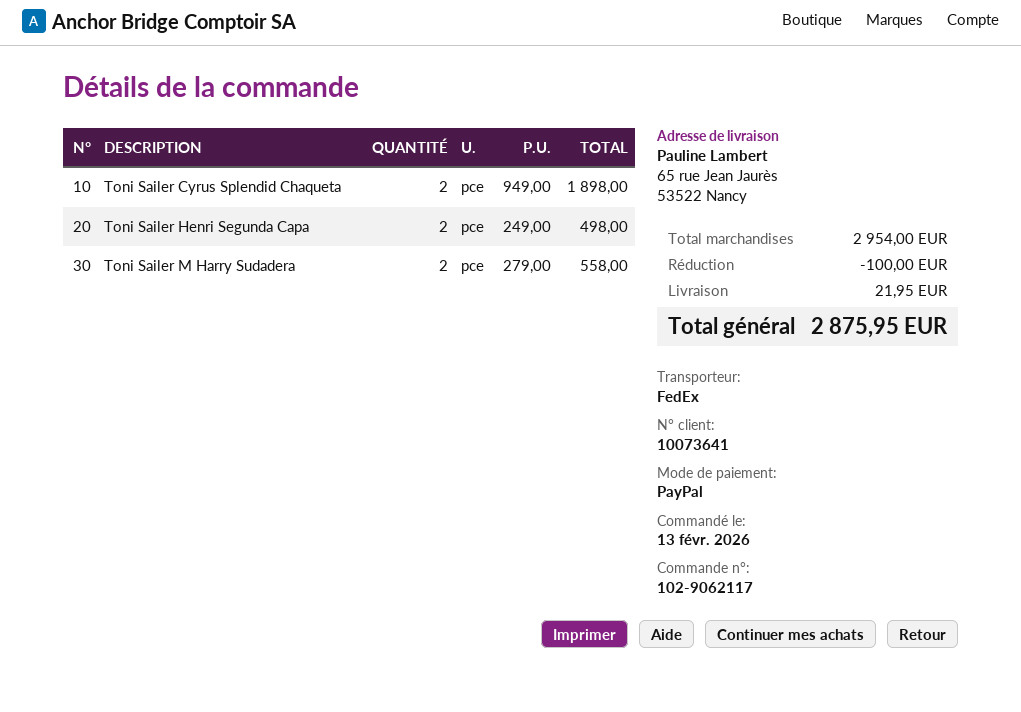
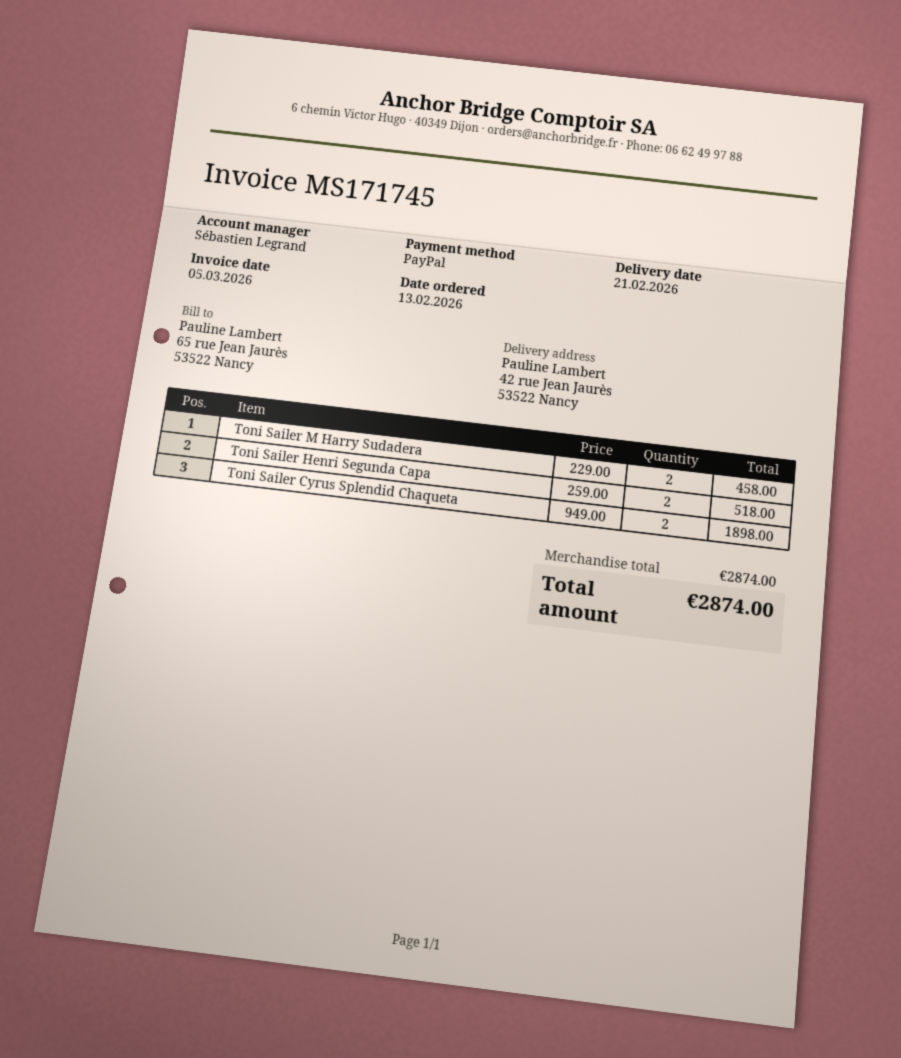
ship to: 65 rue Jean Jaurès, 53522 Nancy -> 42 rue Jean Jaurès, 53522 Nancy
Toni Sailer Henri Segunda Capa: 2 x 249.00 = 498.00 -> 2 x 259.00 = 518.00
Toni Sailer M Harry Sudadera: 2 x 279.00 = 558.00 -> 2 x 229.00 = 458.00
subtotal: 2954.00 -> 2874.00
discount: 100.00 -> none
shipping: 21.95 -> none
total: 2875.95 -> 2874.00

